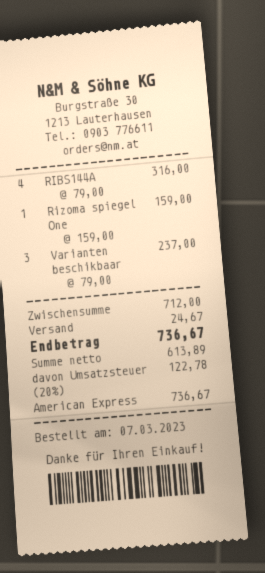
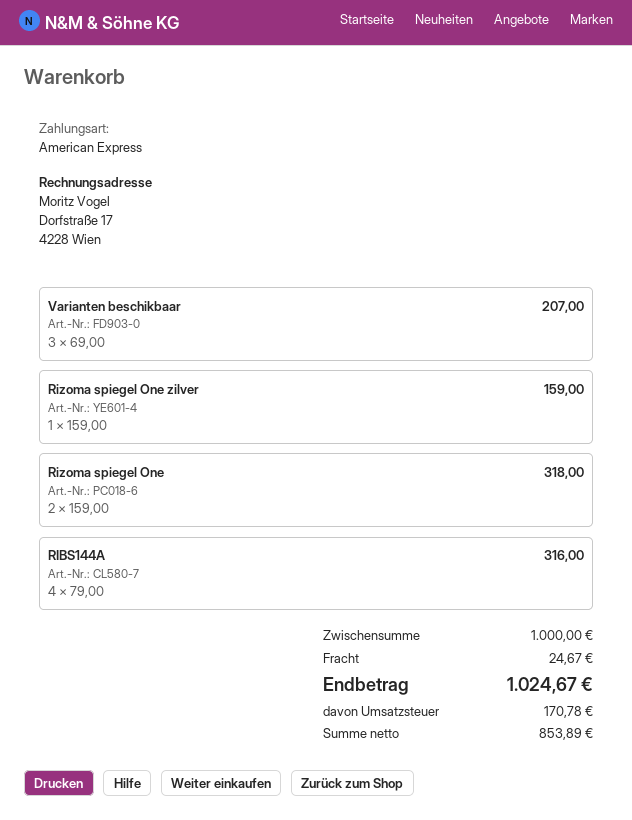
Rizoma spiegel One: 1 x 159.00 = 159.00 -> 2 x 159.00 = 318.00
Varianten beschikbaar: 3 x 79.00 = 237.00 -> 3 x 69.00 = 207.00
Rizoma spiegel One zilver: none -> 1 x 159.00 = 159.00
subtotal: 712.00 -> 1000.00
net: 613.89 -> 853.89
tax: 122.78 -> 170.78
total: 736.67 -> 1024.67

